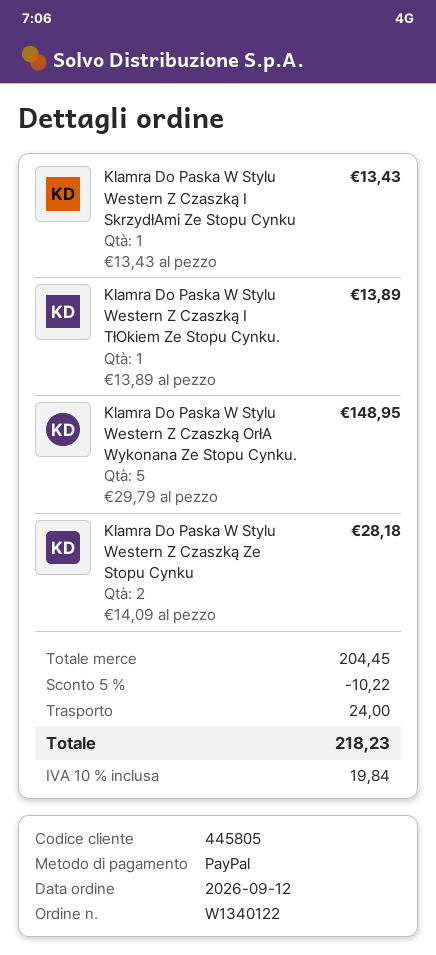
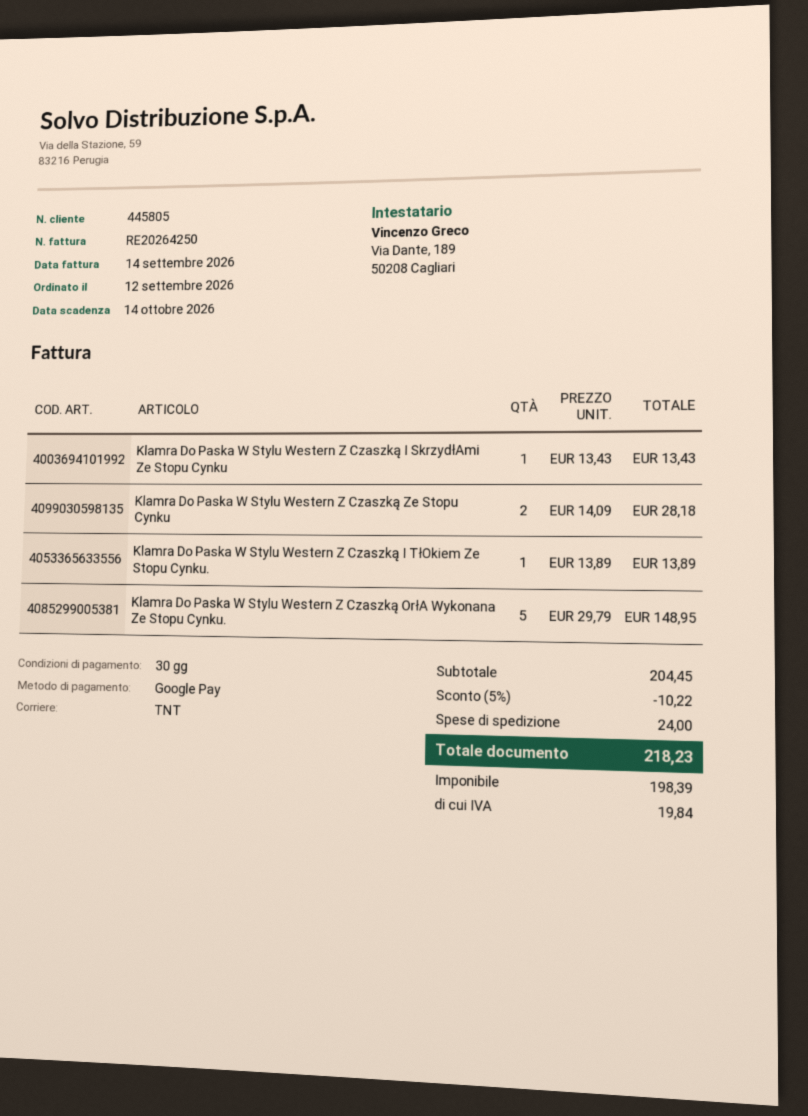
payment method: PayPal -> Google Pay

